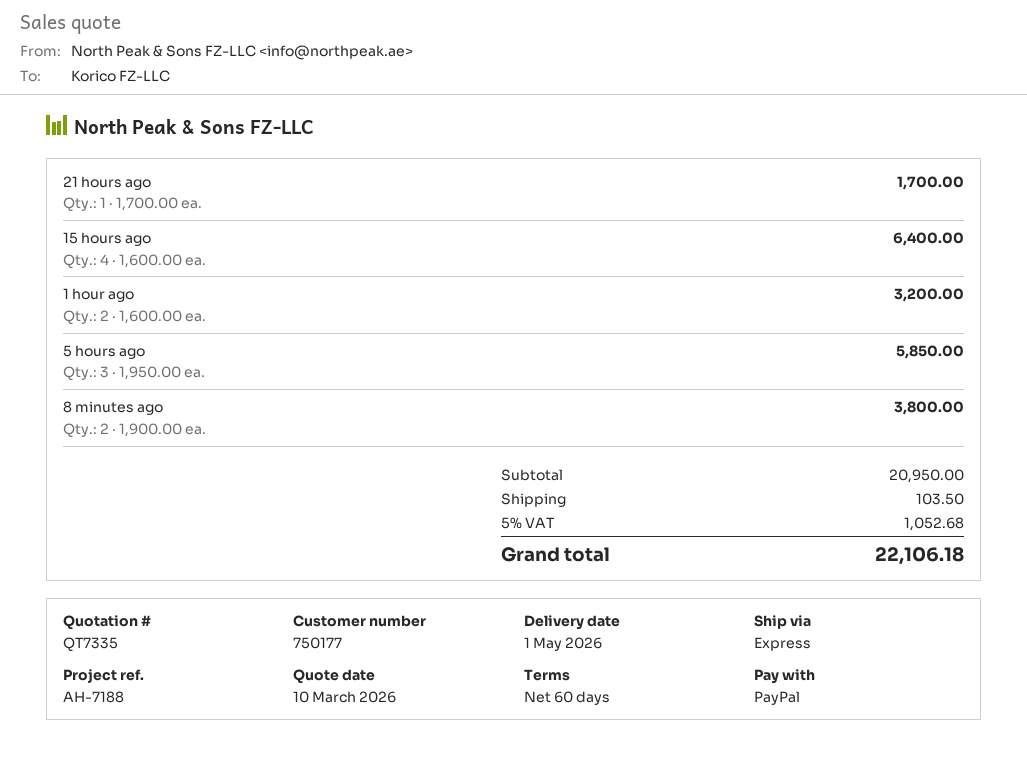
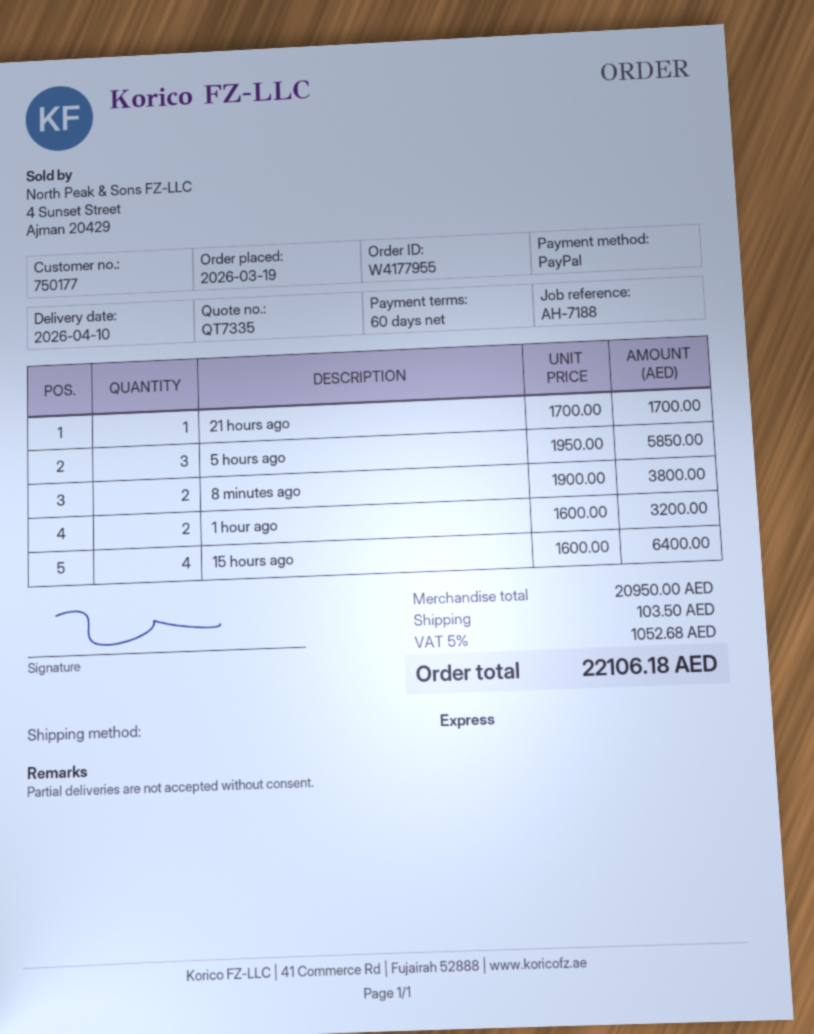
delivery date: 2026-05-01 -> 2026-04-10

